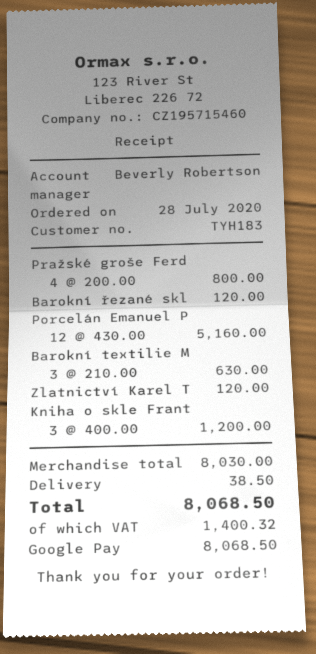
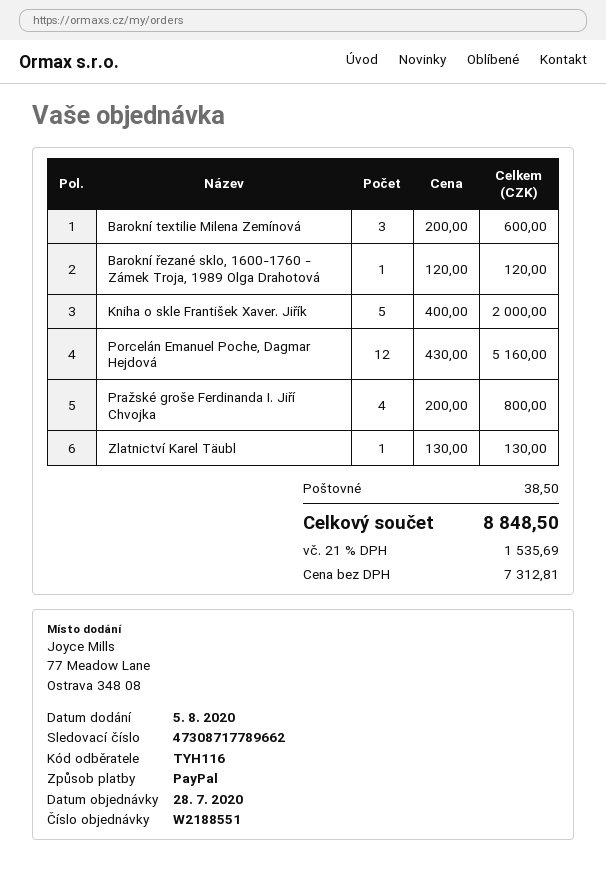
customer number: TYH183 -> TYH116
payment method: Google Pay -> PayPal
Barokní textilie M: 3 x 210.00 = 630.00 -> 3 x 200.00 = 600.00
Zlatnictví Karel T: 1 x 120.00 = 120.00 -> 1 x 130.00 = 130.00
Kniha o skle Frant: 3 x 400.00 = 1200.00 -> 5 x 400.00 = 2000.00
tax: 1400.32 -> 1535.69
total: 8068.50 -> 8848.50

